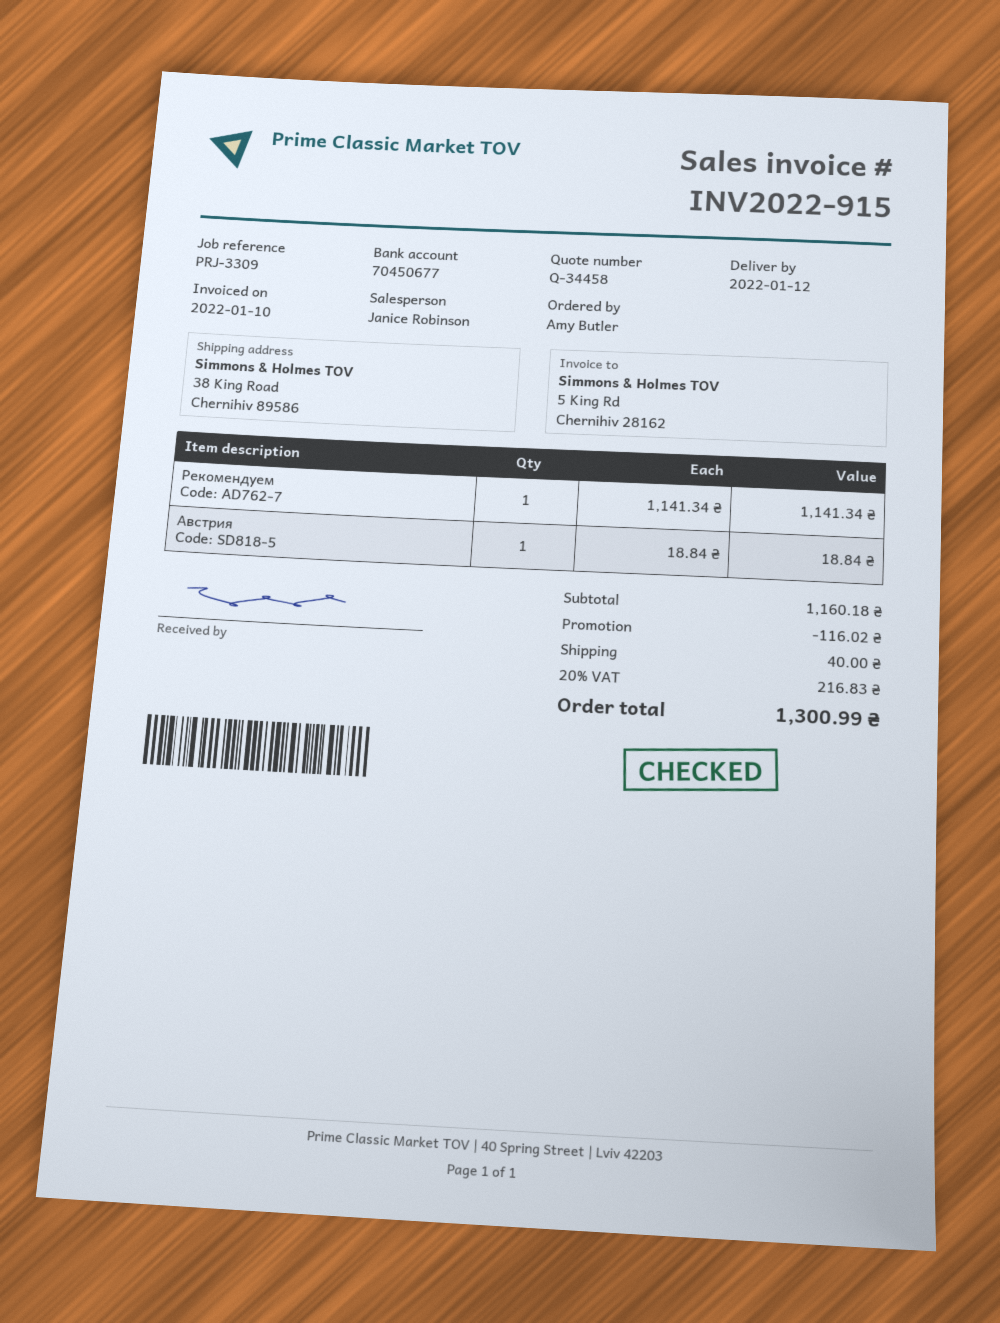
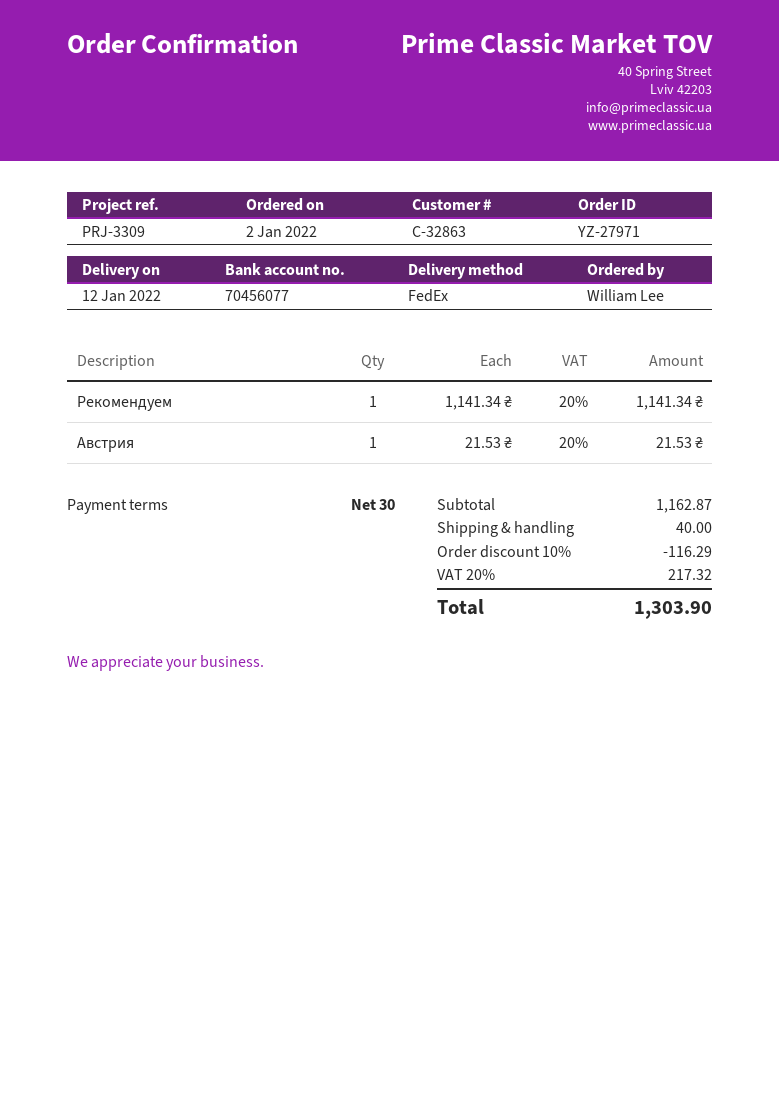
ordered by: Amy Butler -> William Lee
bank account: 70450677 -> 70456077
Австрия: 1 x 18.84 = 18.84 -> 1 x 21.53 = 21.53
subtotal: 1160.18 -> 1162.87
discount: 116.02 -> 116.29
tax: 20% = 216.83 -> 20% = 217.32
total: 1300.99 -> 1303.90

